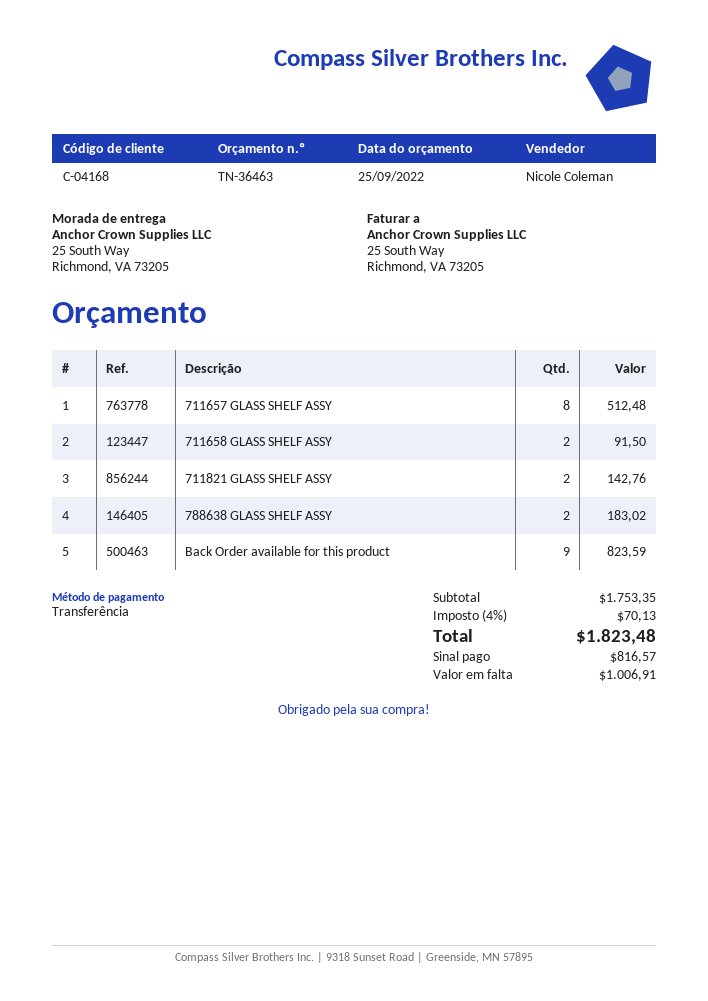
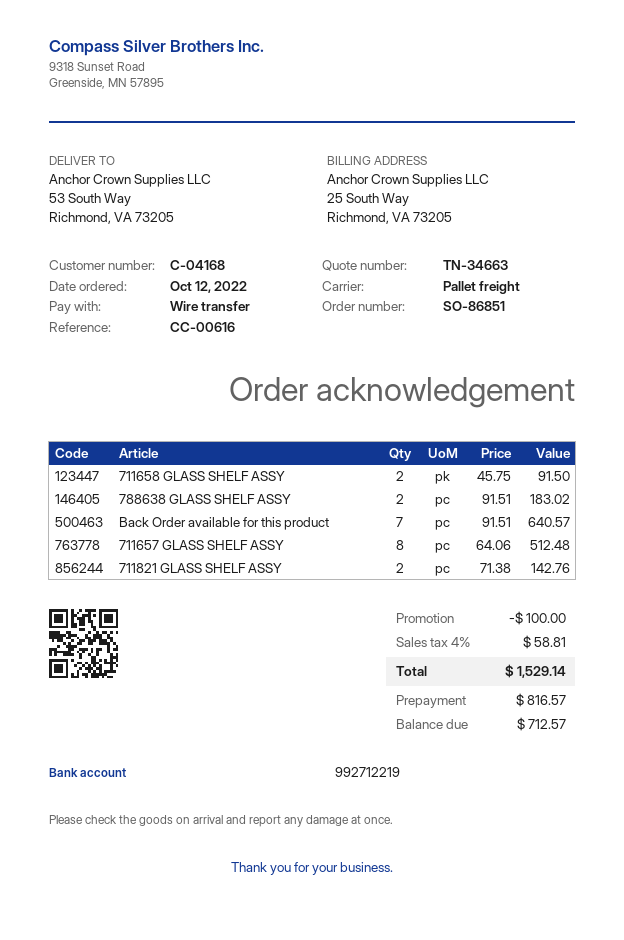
quote number: TN-36463 -> TN-34663
ship to: 25 South Way, Richmond, VA 73205 -> 53 South Way, Richmond, VA 73205
Back Order available for this product: 9 for 823.59 -> 7 for 640.57
discount: none -> 100.00
tax: 4% = 70.13 -> 4% = 58.81
total: 1823.48 -> 1529.14
balance: 1006.91 -> 712.57

